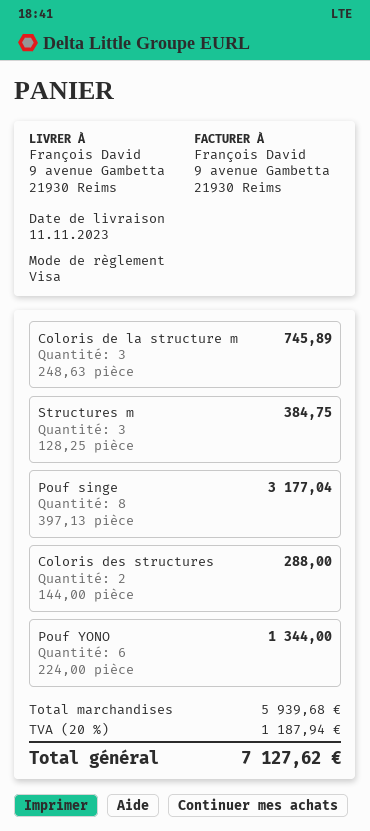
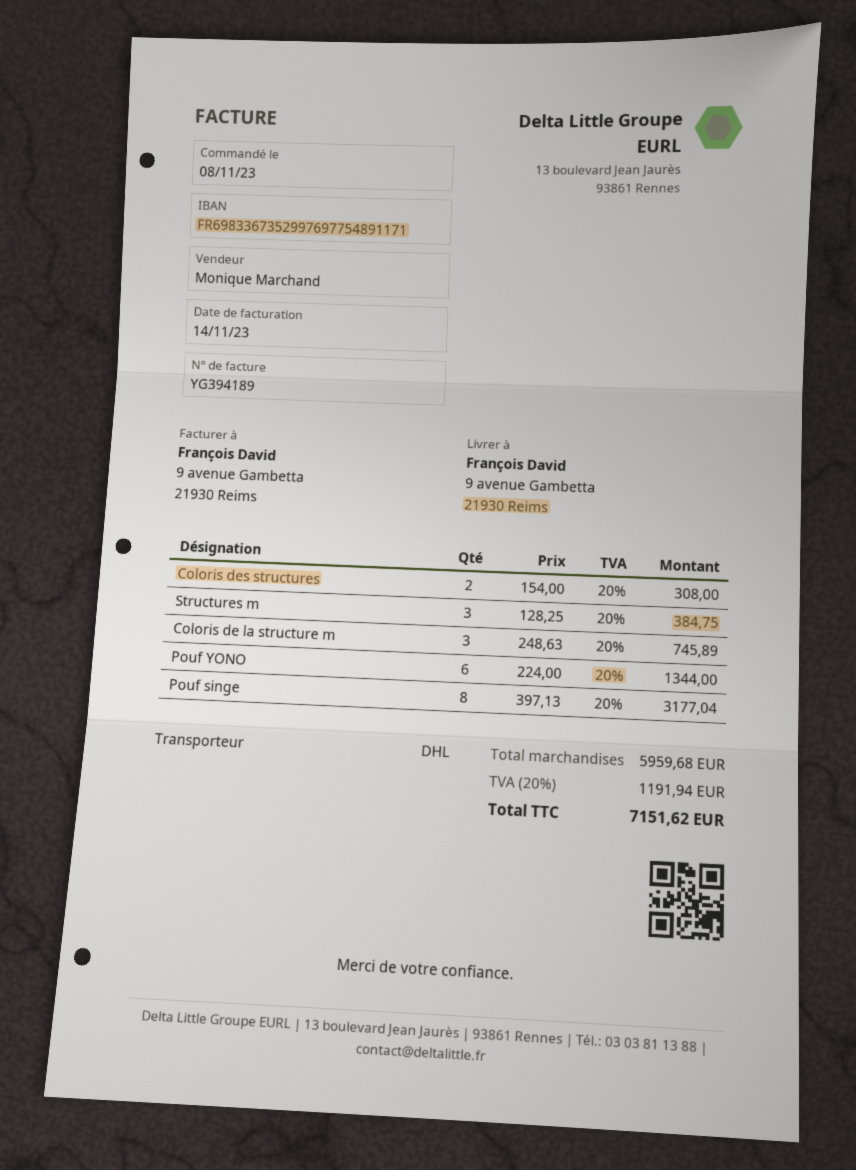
Coloris des structures: 2 x 144.00 = 288.00 -> 2 x 154.00 = 308.00
subtotal: 5939.68 -> 5959.68
tax: 20% = 1187.94 -> 20% = 1191.94
total: 7127.62 -> 7151.62

